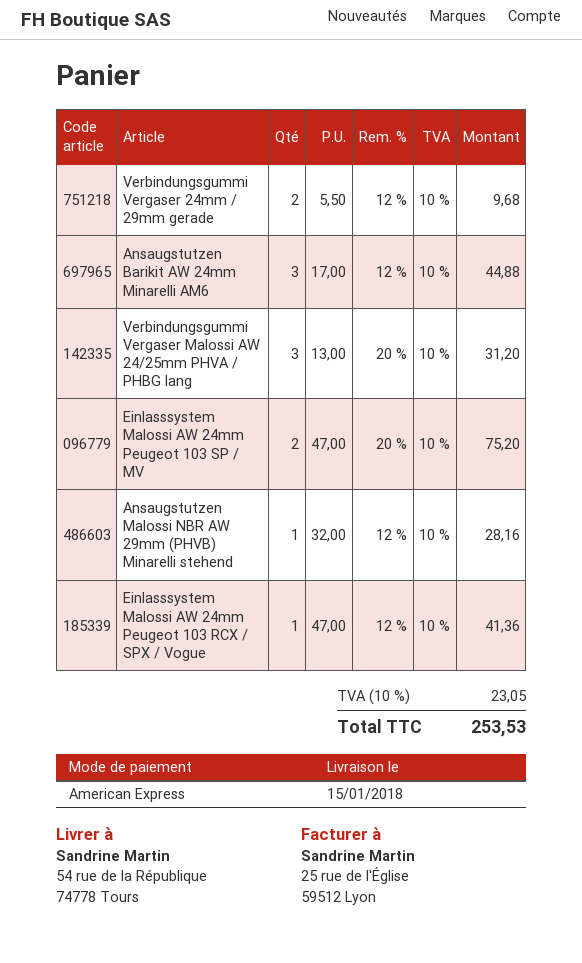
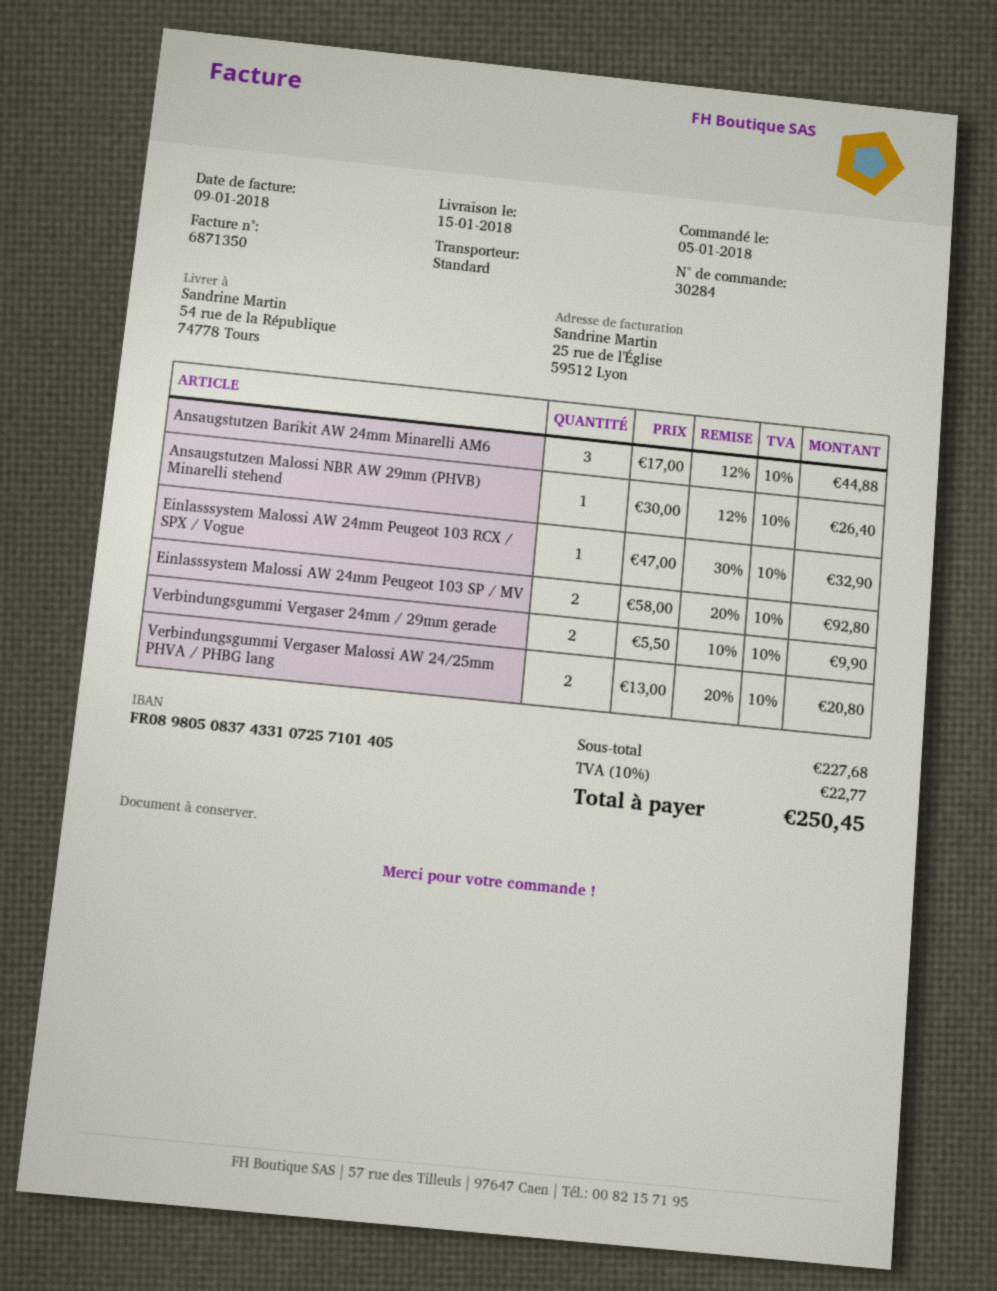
Verbindungsgummi Vergaser 24mm / 29mm gerade: 2 x 5.50 - 12% = 9.68 -> 2 x 5.50 - 10% = 9.90
Verbindungsgummi Vergaser Malossi AW 24/25mm PHVA / PHBG lang: 3 x 13.00 - 20% = 31.20 -> 2 x 13.00 - 20% = 20.80
Einlasssystem Malossi AW 24mm Peugeot 103 SP / MV: 2 x 47.00 - 20% = 75.20 -> 2 x 58.00 - 20% = 92.80
Ansaugstutzen Malossi NBR AW 29mm (PHVB) Minarelli stehend: 1 x 32.00 - 12% = 28.16 -> 1 x 30.00 - 12% = 26.40
Einlasssystem Malossi AW 24mm Peugeot 103 RCX / SPX / Vogue: 1 x 47.00 - 12% = 41.36 -> 1 x 47.00 - 30% = 32.90
tax: 10% = 23.05 -> 10% = 22.77
total: 253.53 -> 250.45

